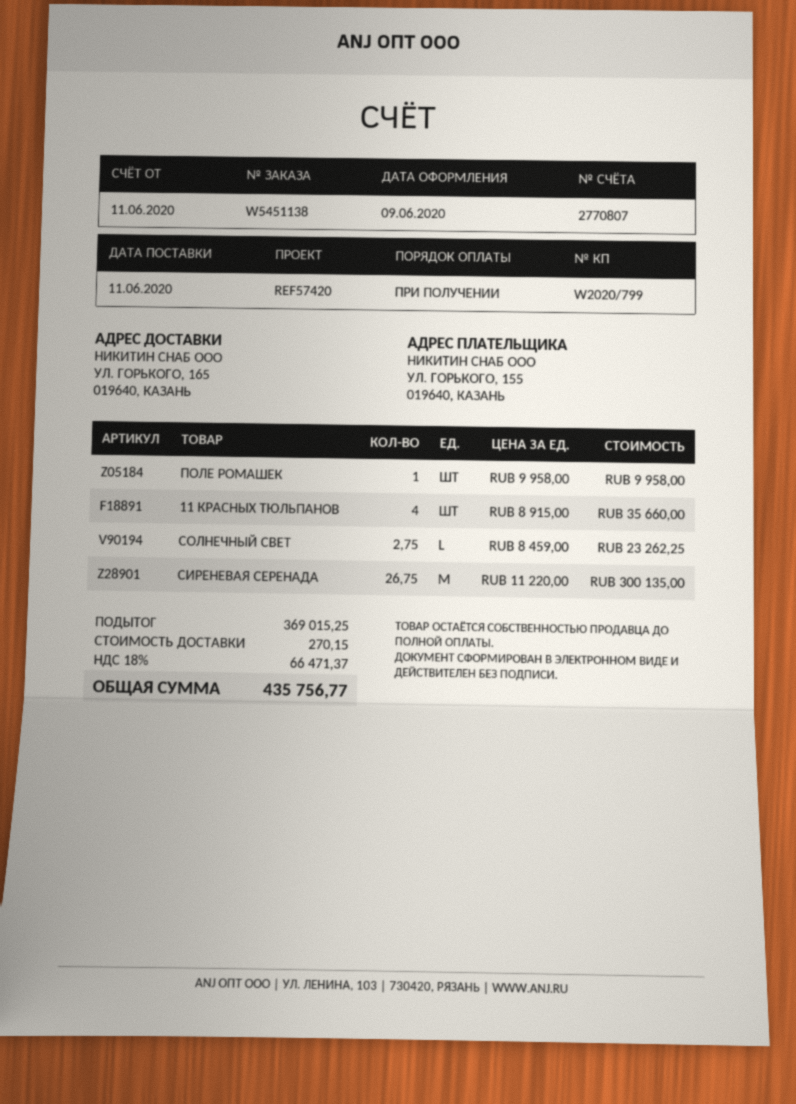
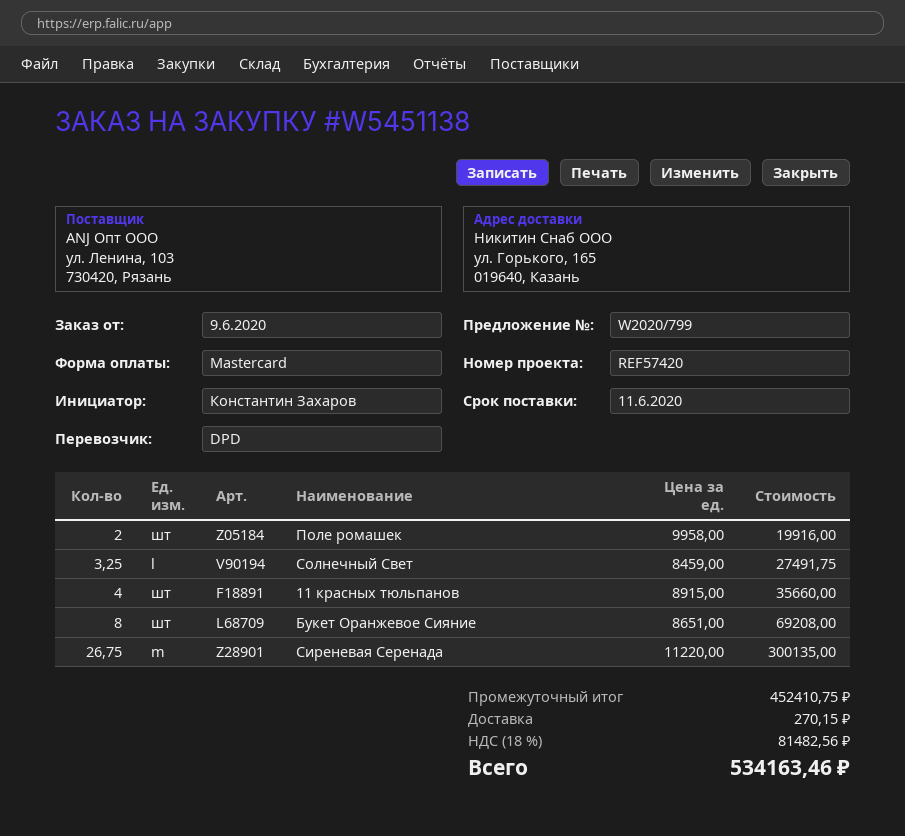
ПОЛЕ РОМАШЕК: 1 x 9958.00 = 9958.00 -> 2 x 9958.00 = 19916.00
СОЛНЕЧНЫЙ СВЕТ: 2.75 x 8459.00 = 23262.25 -> 3.25 x 8459.00 = 27491.75
Букет Оранжевое Сияние: none -> 8 x 8651.00 = 69208.00
subtotal: 369015.25 -> 452410.75
tax: 18% = 66471.37 -> 18% = 81482.56
total: 435756.77 -> 534163.46

